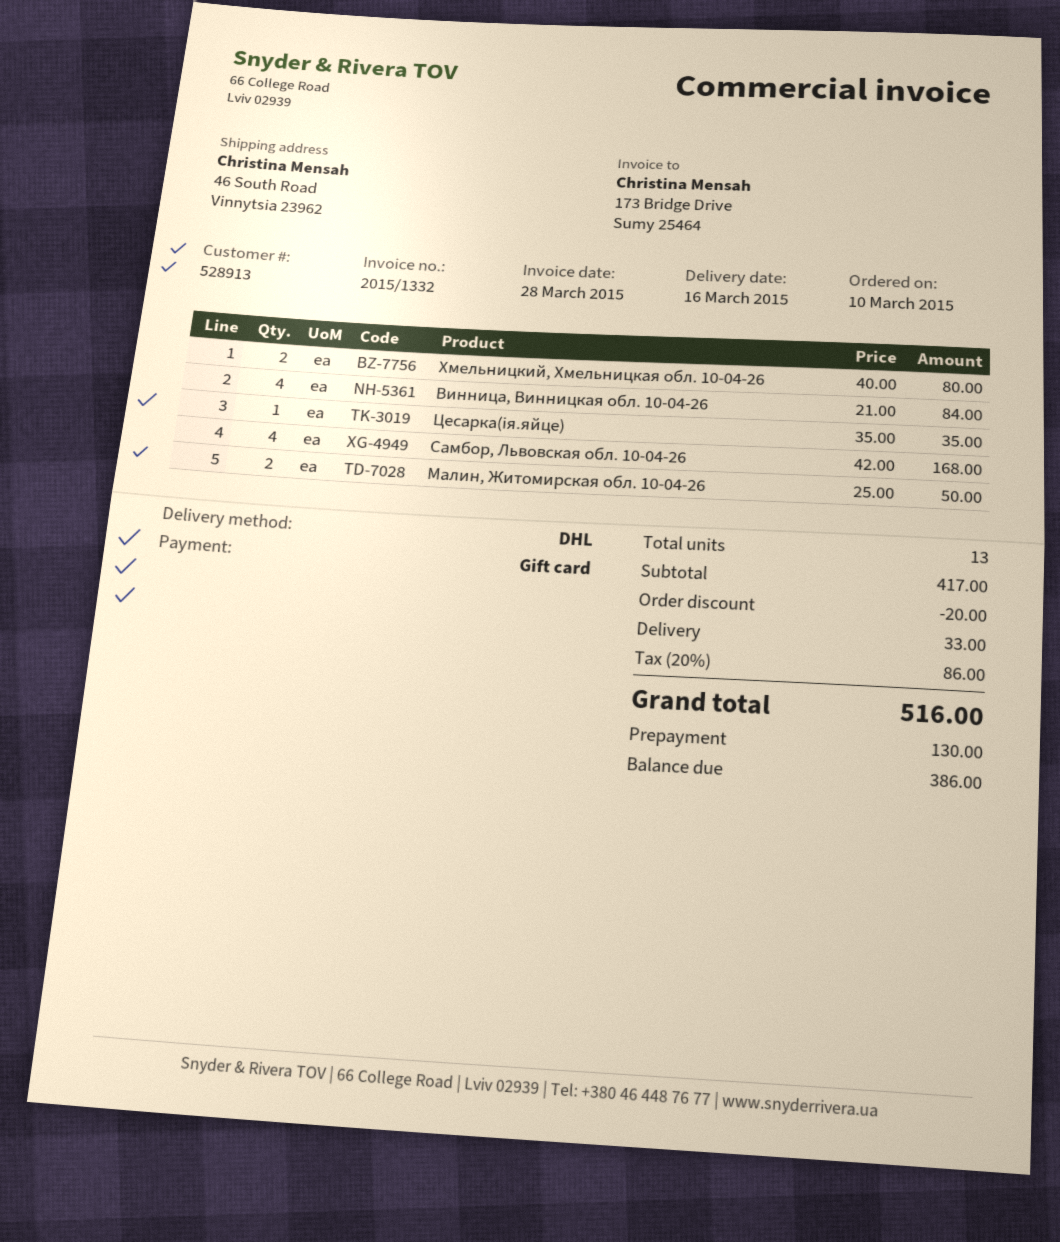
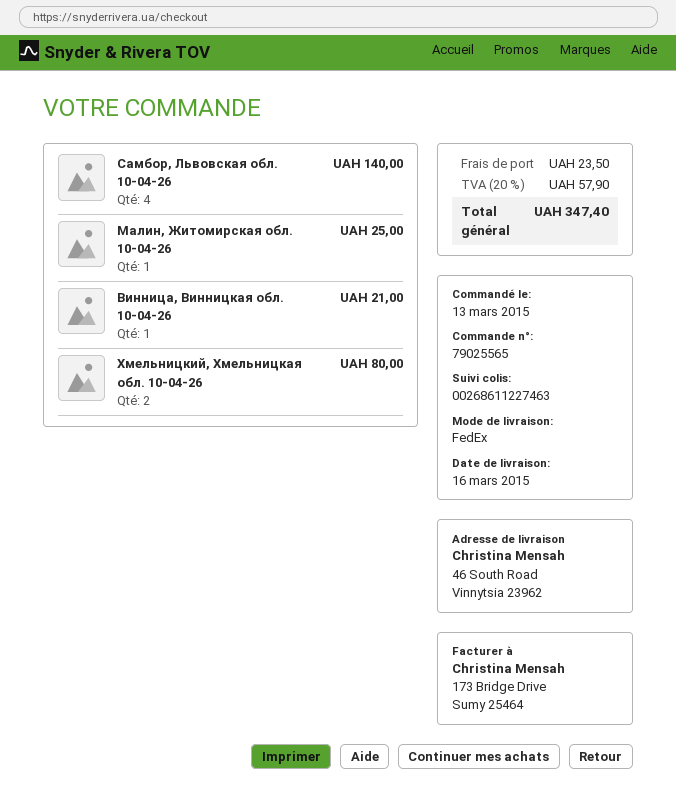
order date: 2015-03-10 -> 2015-03-13
shipping method: DHL -> FedEx
Винница, Винницкая обл. 10-04-26: 4 for 84.00 -> 1 for 21.00
Цесарка(ія.яйце): 1 for 35.00 -> none
Самбор, Львовская обл. 10-04-26: 4 for 168.00 -> 4 for 140.00
Малин, Житомирская обл. 10-04-26: 2 for 50.00 -> 1 for 25.00
discount: 20.00 -> none
shipping: 33.00 -> 23.50
tax: 20% = 86.00 -> 20% = 57.90
total: 516.00 -> 347.40

